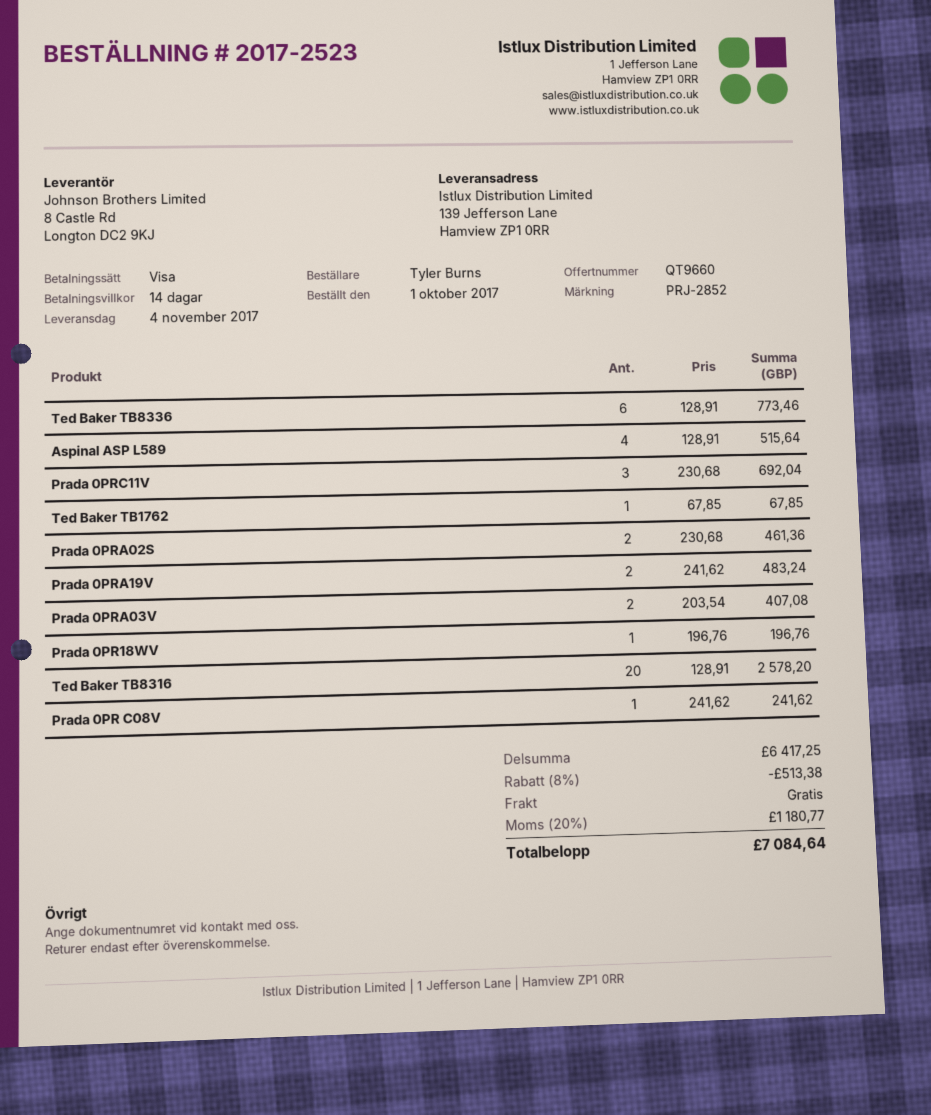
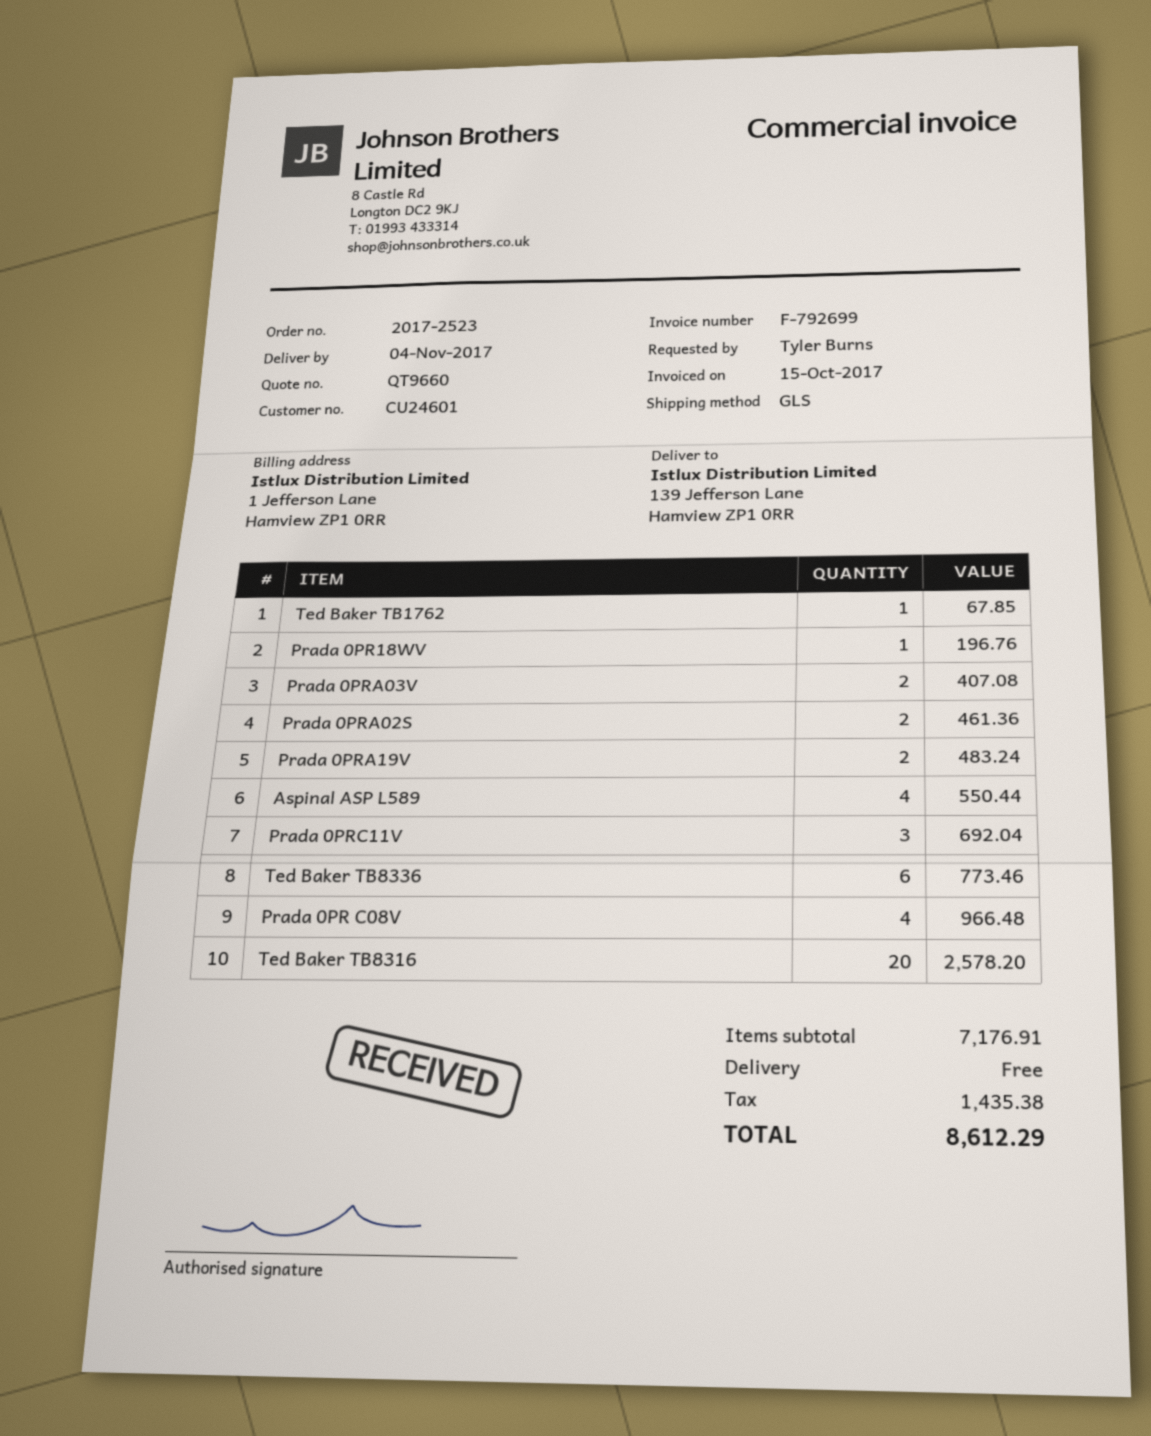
Aspinal ASP L589: 4 for 515.64 -> 4 for 550.44
Prada 0PR C08V: 1 for 241.62 -> 4 for 966.48
subtotal: 6417.25 -> 7176.91
discount: 8% = 513.38 -> none
tax: 1180.77 -> 1435.38
total: 7084.64 -> 8612.29

